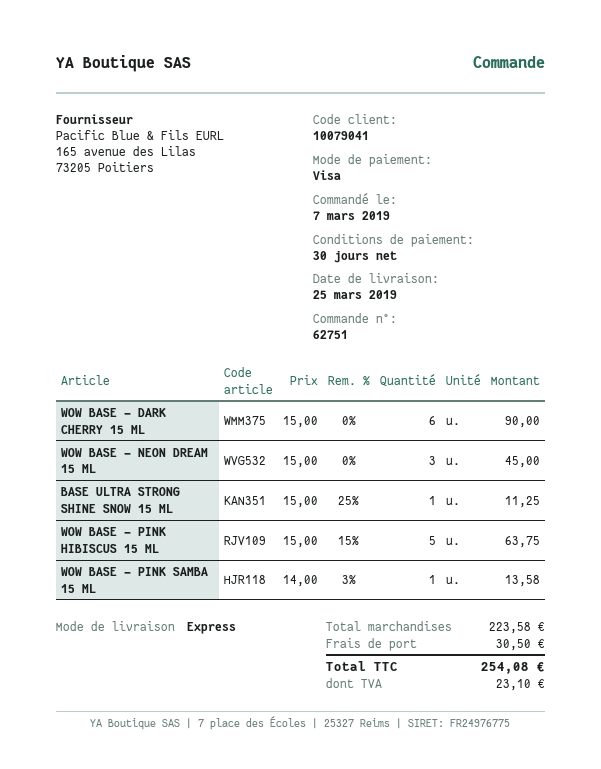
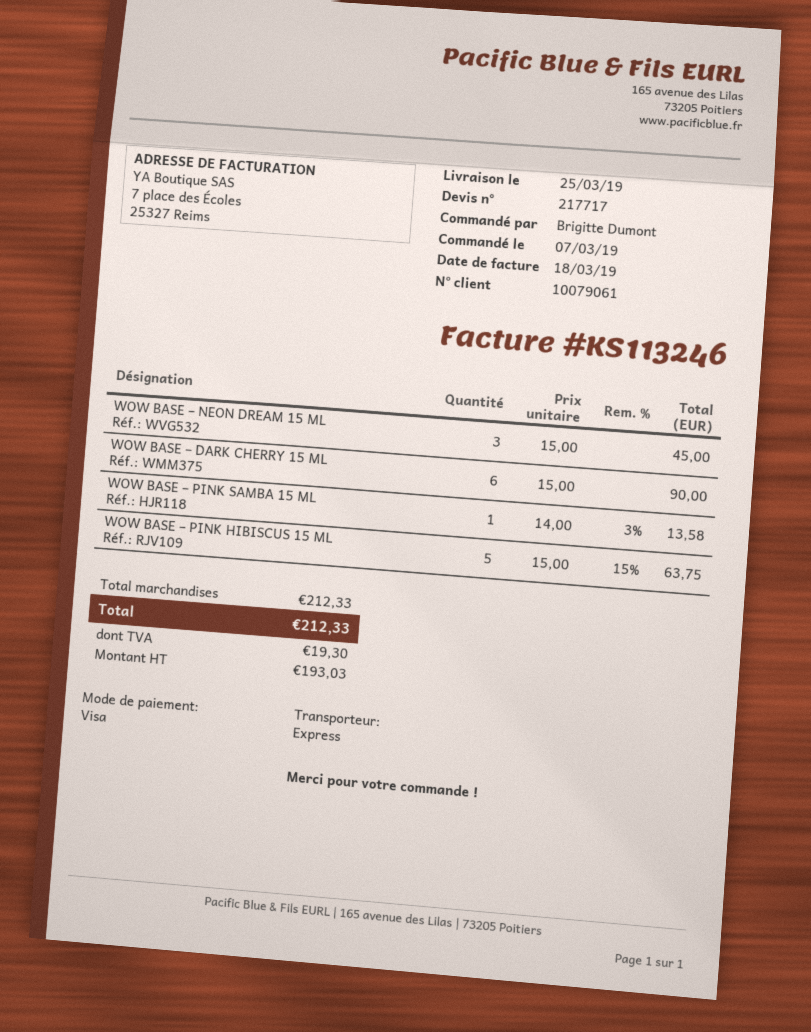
customer number: 10079041 -> 10079061
BASE ULTRA STRONG SHINE SNOW 15 ML: 1 x 15.00 - 25% = 11.25 -> none
subtotal: 223.58 -> 212.33
shipping: 30.50 -> none
tax: 23.10 -> 19.30
total: 254.08 -> 212.33

